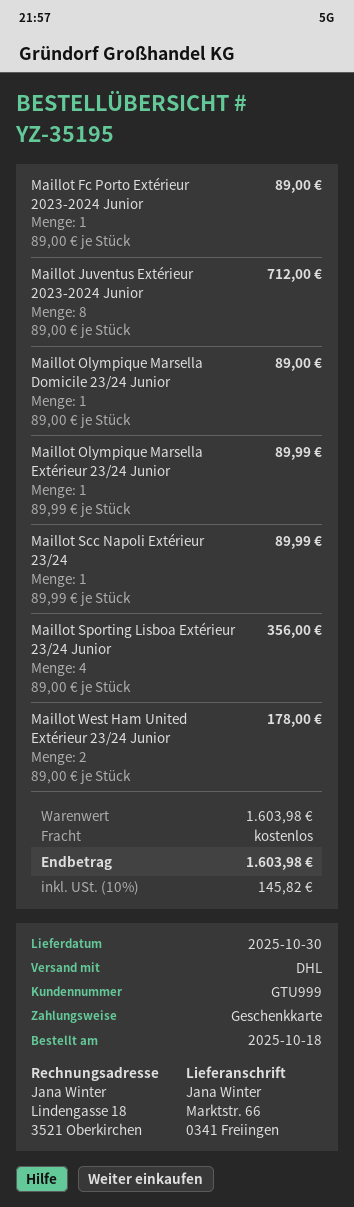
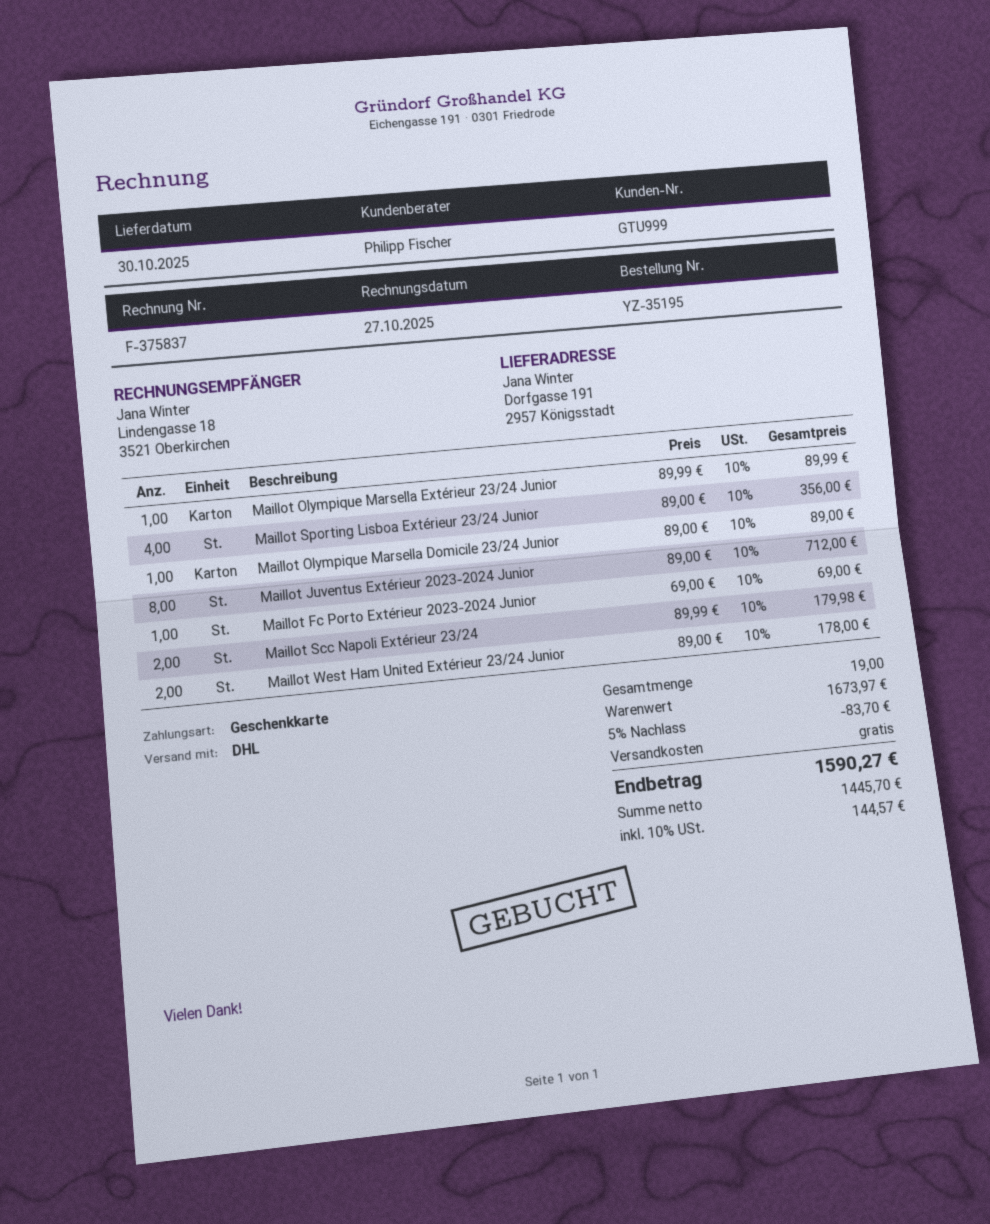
ship to: Marktstr. 66, 0341 Freiingen -> Dorfgasse 191, 2957 Königsstadt
Maillot Fc Porto Extérieur 2023-2024 Junior: 1 x 89.00 = 89.00 -> 1 x 69.00 = 69.00
Maillot Scc Napoli Extérieur 23/24: 1 x 89.99 = 89.99 -> 2 x 89.99 = 179.98
subtotal: 1603.98 -> 1673.97
discount: none -> 5% = 83.70
tax: 10% = 145.82 -> 10% = 144.57
total: 1603.98 -> 1590.27

